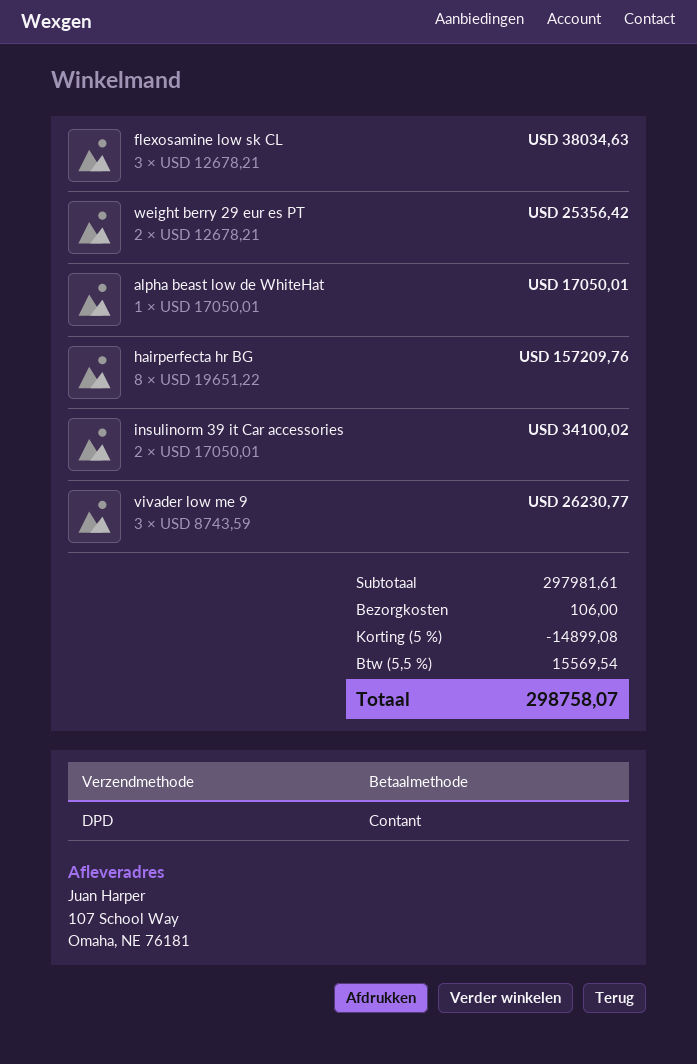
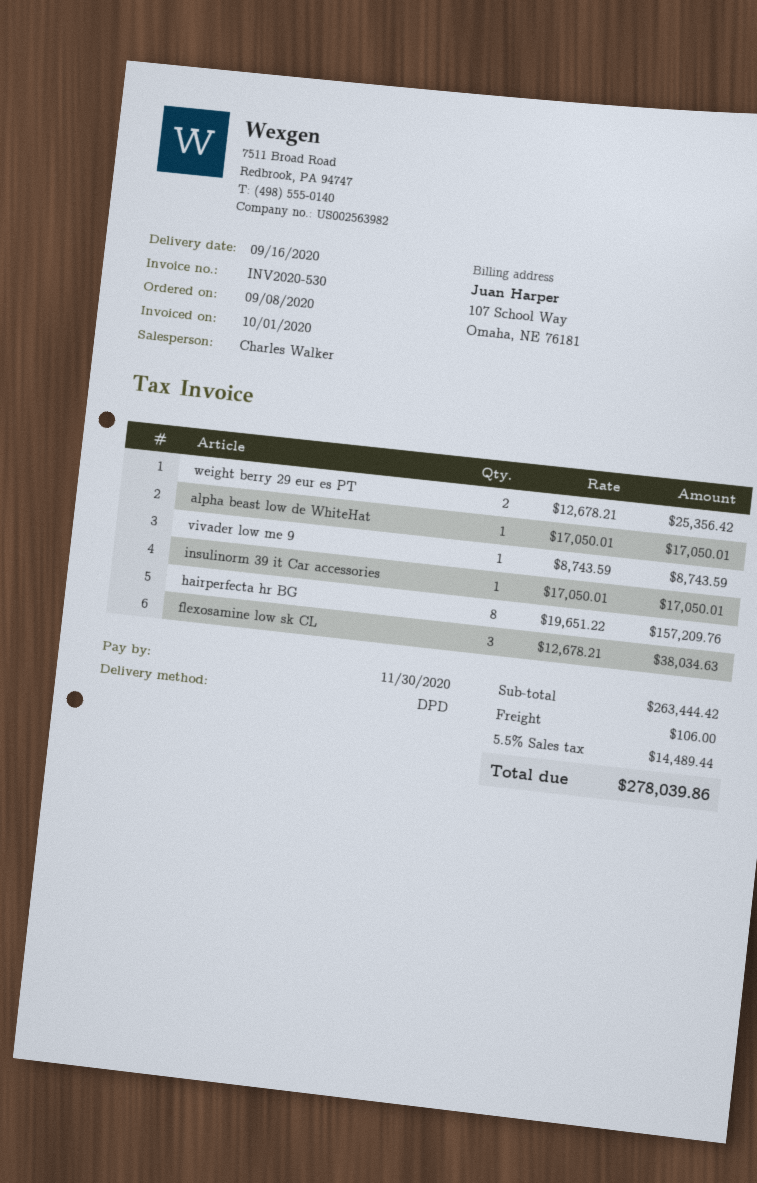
insulinorm 39 it Car accessories: 2 x 17050.01 = 34100.02 -> 1 x 17050.01 = 17050.01
vivader low me 9: 3 x 8743.59 = 26230.77 -> 1 x 8743.59 = 8743.59
subtotal: 297981.61 -> 263444.42
discount: 5% = 14899.08 -> none
tax: 5.5% = 15569.54 -> 5.5% = 14489.44
total: 298758.07 -> 278039.86

